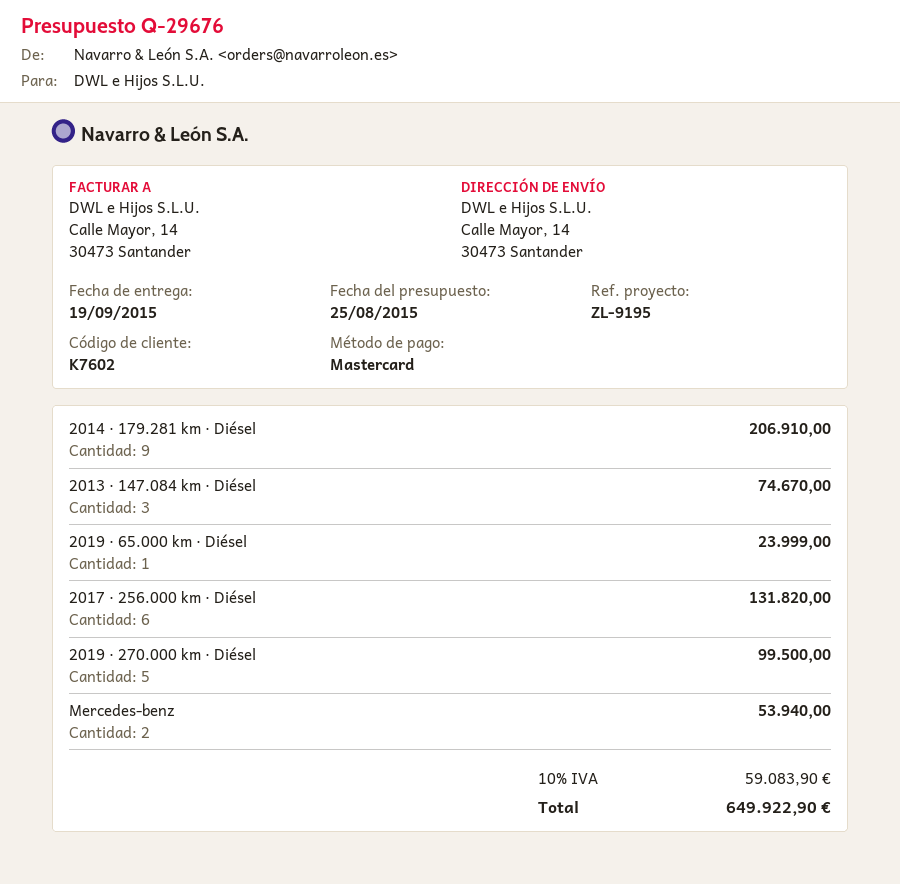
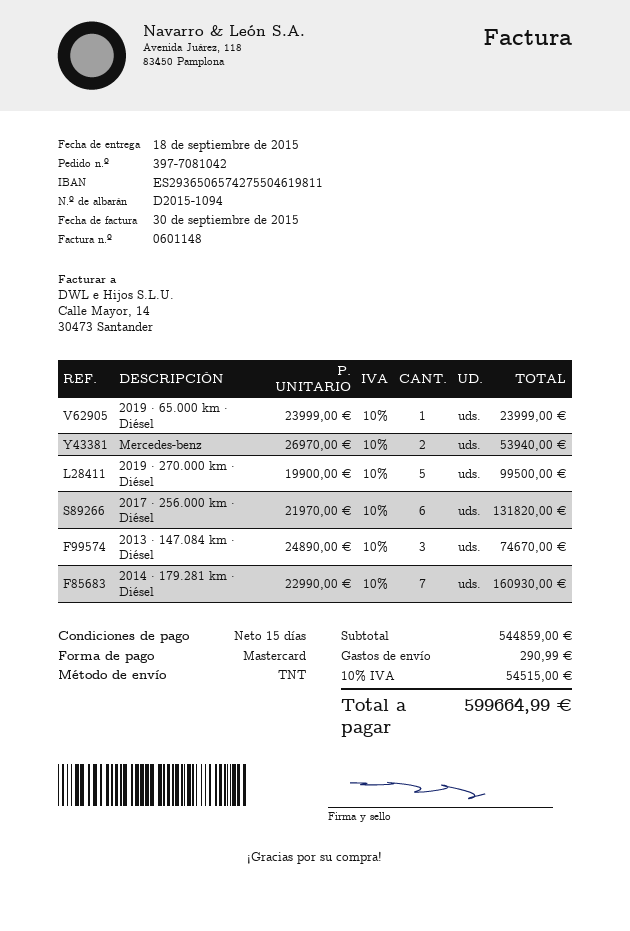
delivery date: 2015-09-19 -> 2015-09-18
2014 · 179.281 km · Diésel: 9 for 206910.00 -> 7 for 160930.00
shipping: none -> 290.99
tax: 10% = 59083.90 -> 10% = 54515.00
total: 649922.90 -> 599664.99

